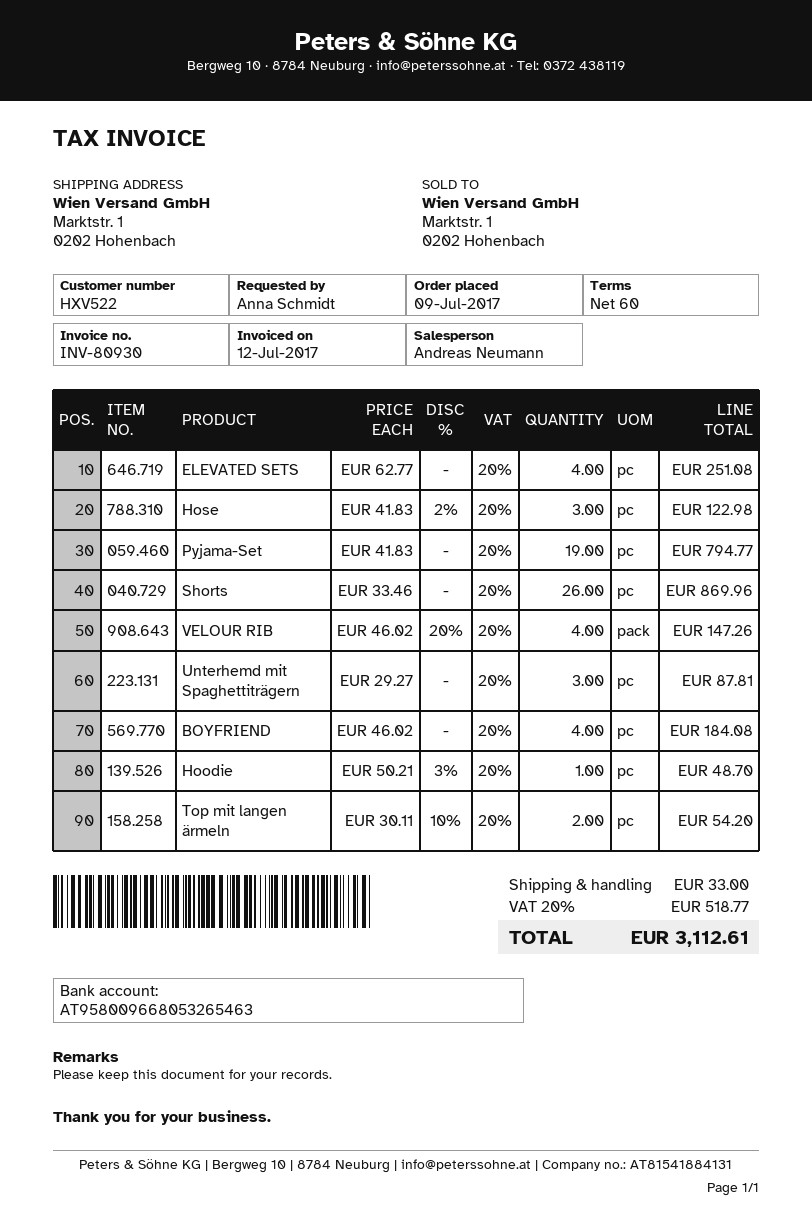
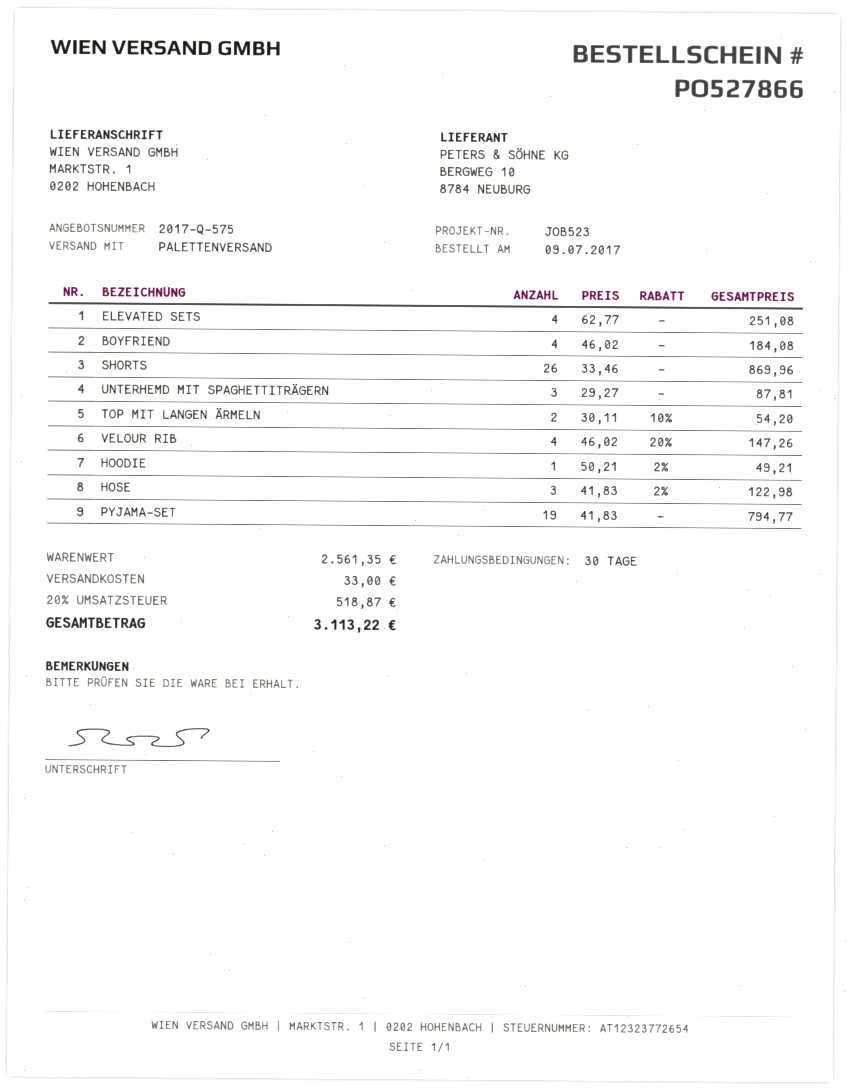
payment terms: 60 days -> 30 days
Hoodie: 1 x 50.21 - 3% = 48.70 -> 1 x 50.21 - 2% = 49.21
tax: 20% = 518.77 -> 20% = 518.87
total: 3112.61 -> 3113.22

